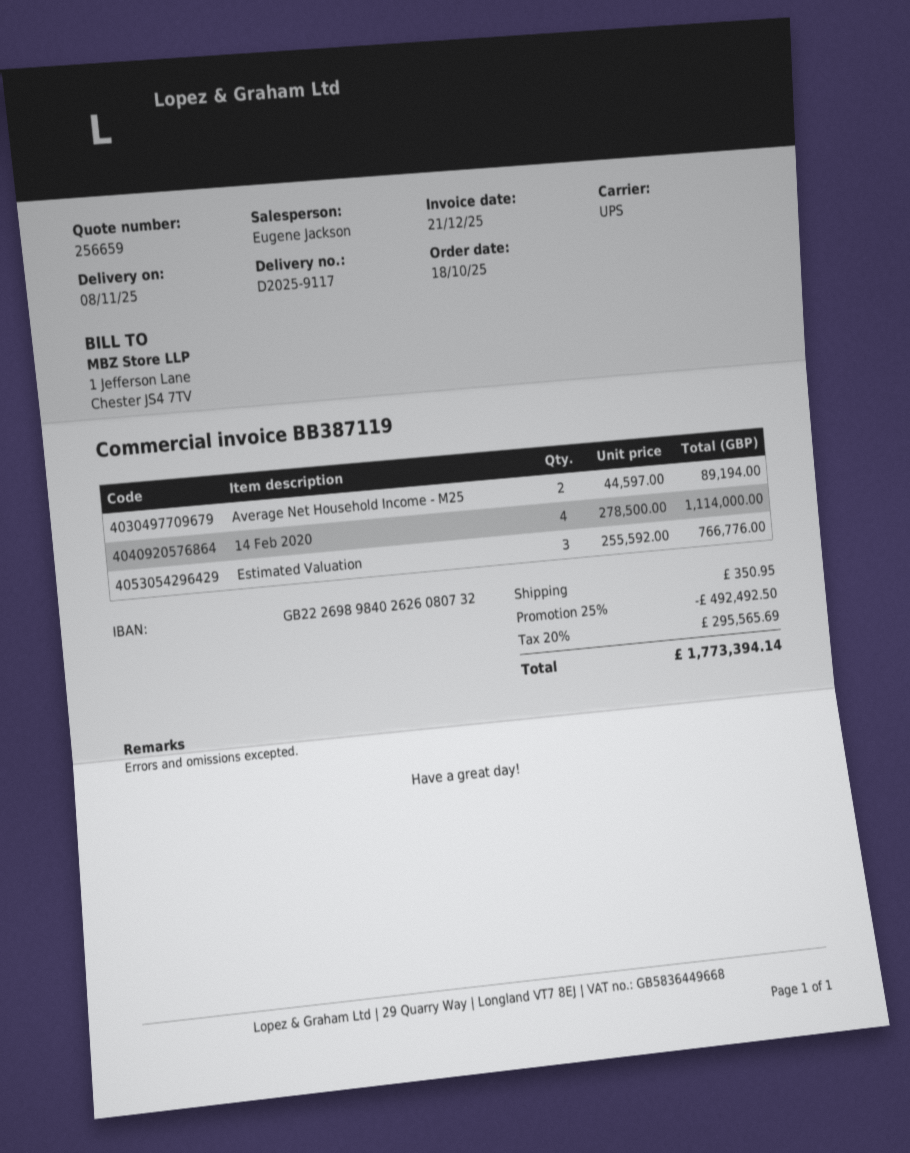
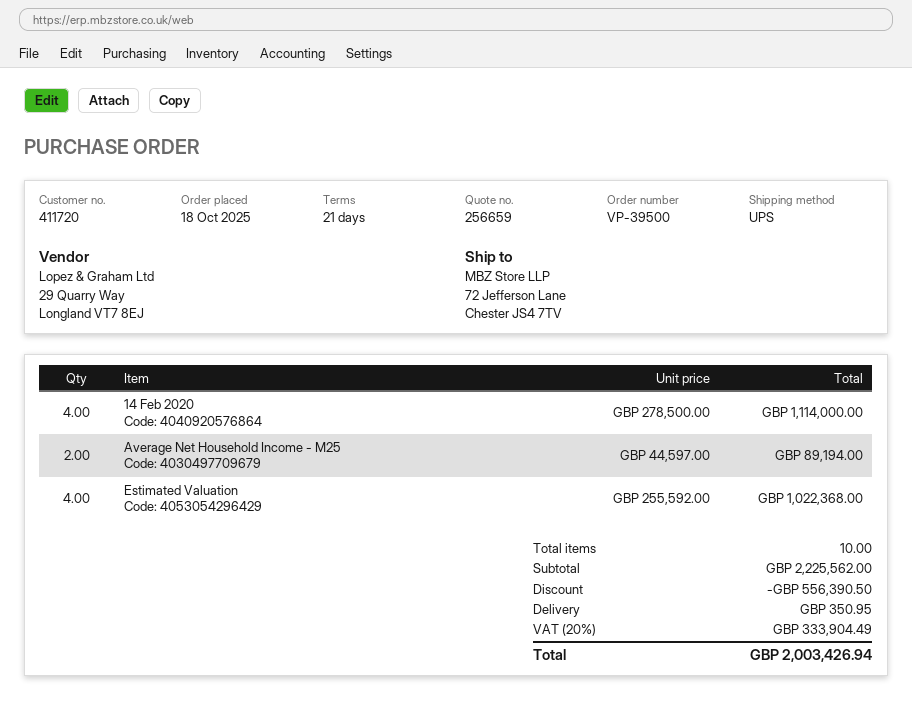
Estimated Valuation: 3 x 255592.00 = 766776.00 -> 4 x 255592.00 = 1022368.00
discount: 492492.50 -> 556390.50
tax: 20% = 295565.69 -> 20% = 333904.49
total: 1773394.14 -> 2003426.94

